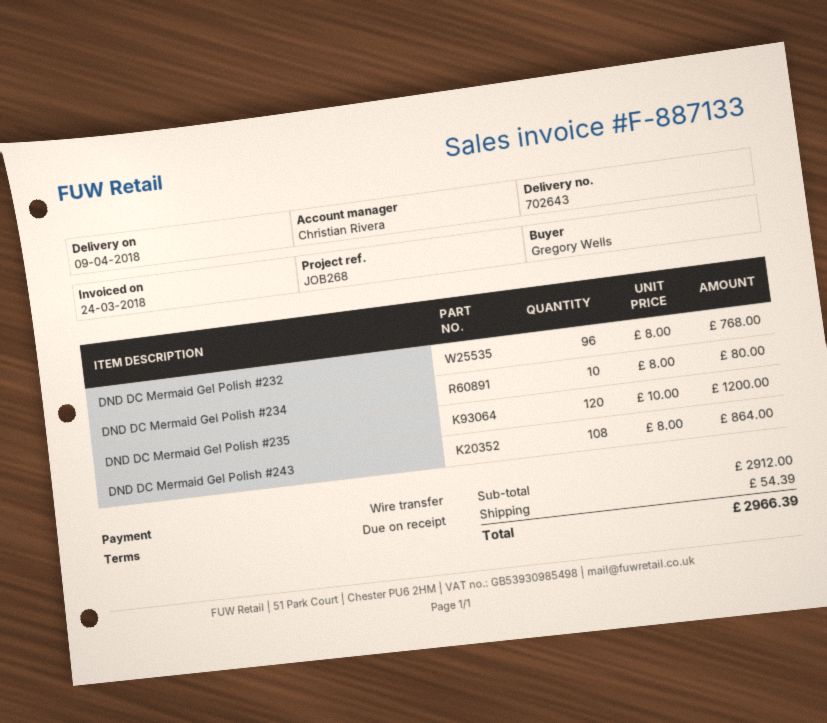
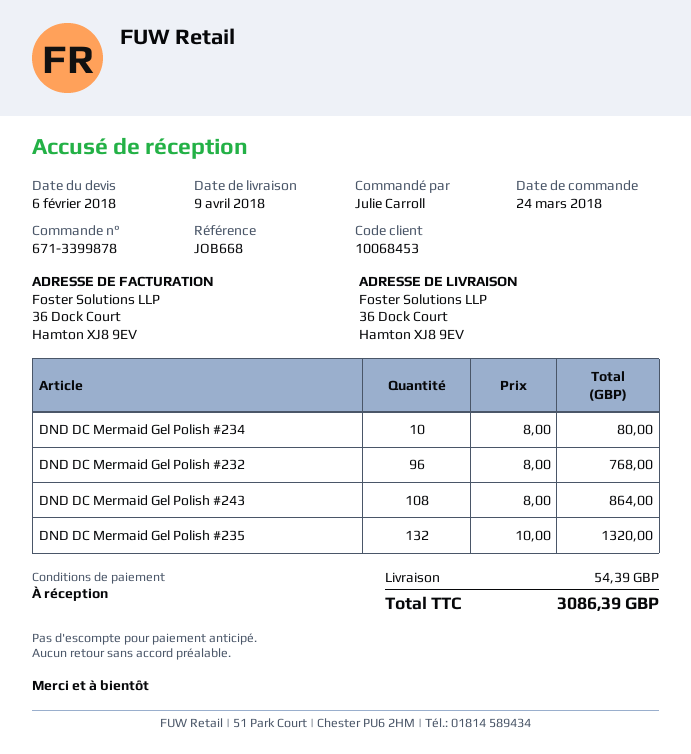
reference: JOB268 -> JOB668
ordered by: Gregory Wells -> Julie Carroll
DND DC Mermaid Gel Polish #235: 120 x 10.00 = 1200.00 -> 132 x 10.00 = 1320.00
total: 2966.39 -> 3086.39

